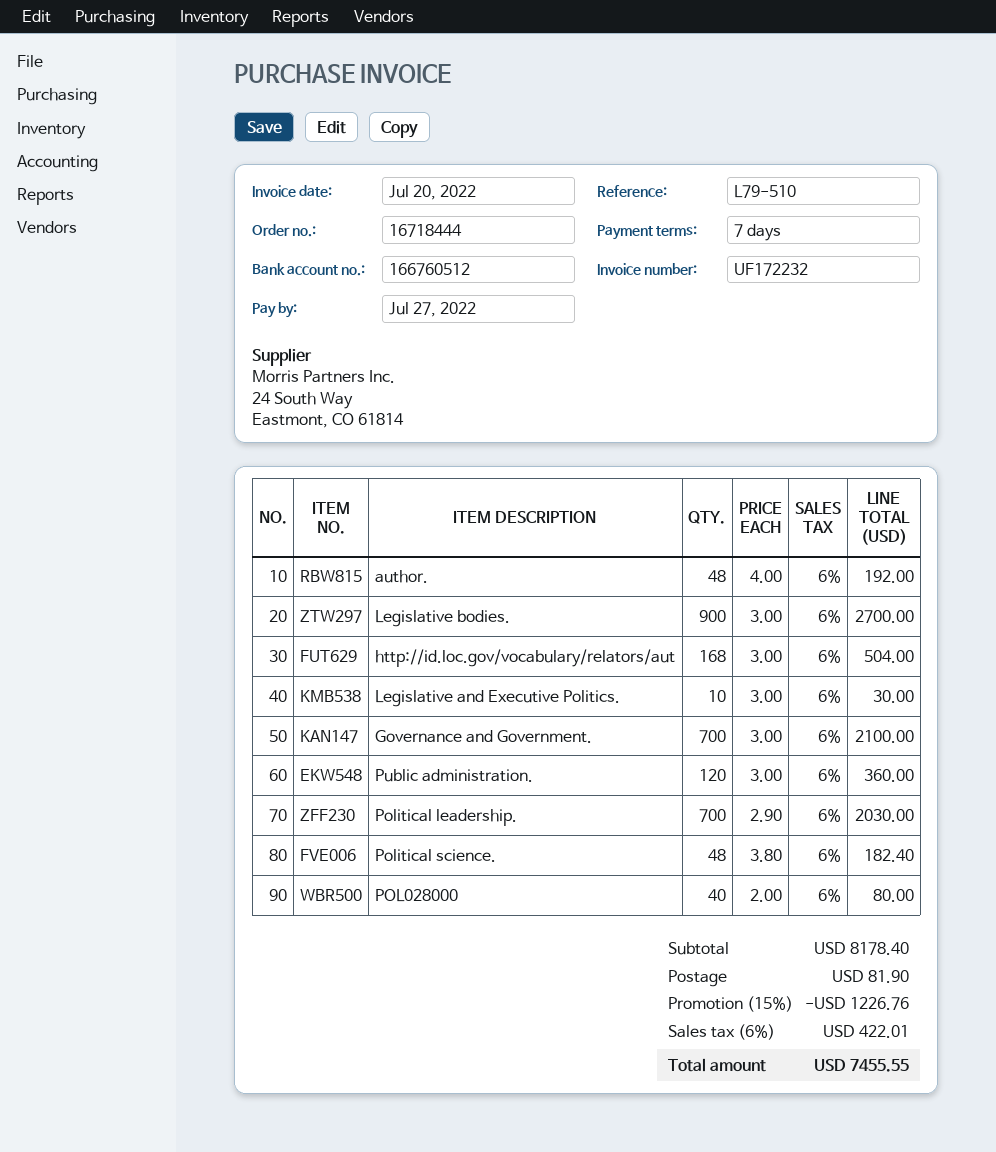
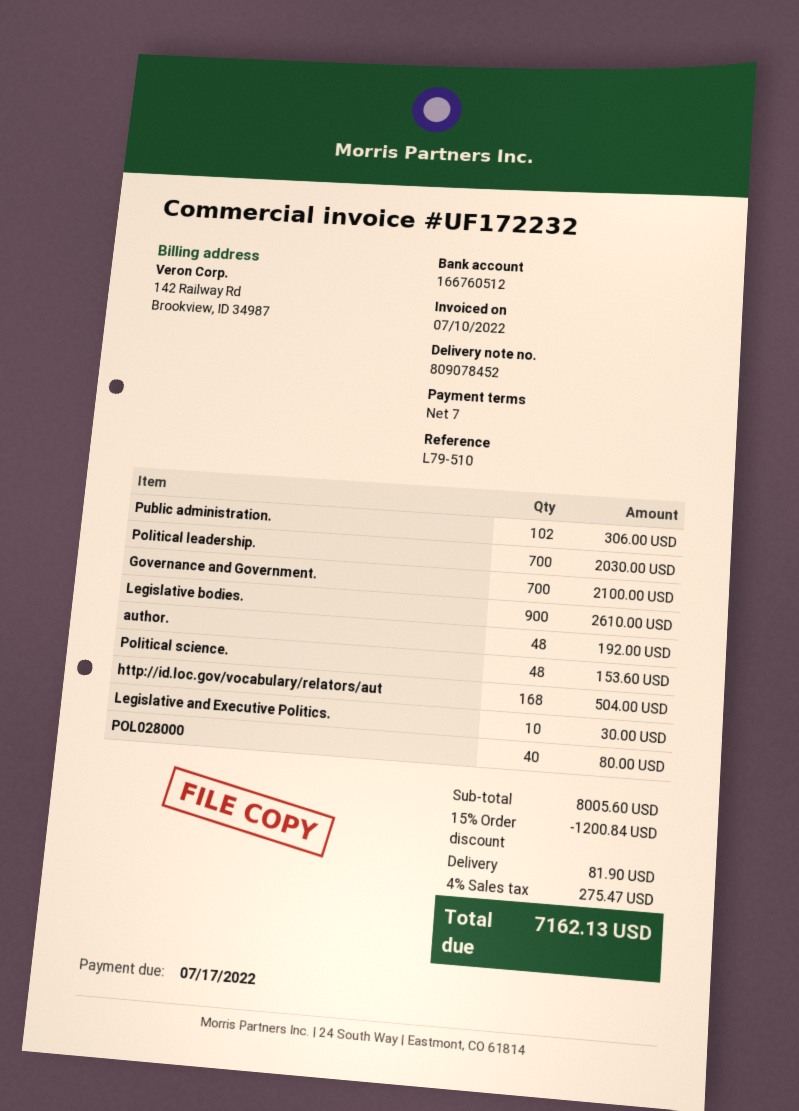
invoice date: 2022-07-20 -> 2022-07-10
due date: 2022-07-27 -> 2022-07-17
Legislative bodies.: 900 for 2700.00 -> 900 for 2610.00
Public administration.: 120 for 360.00 -> 102 for 306.00
Political science.: 48 for 182.40 -> 48 for 153.60
subtotal: 8178.40 -> 8005.60
discount: 15% = 1226.76 -> 15% = 1200.84
tax: 6% = 422.01 -> 4% = 275.47
total: 7455.55 -> 7162.13

